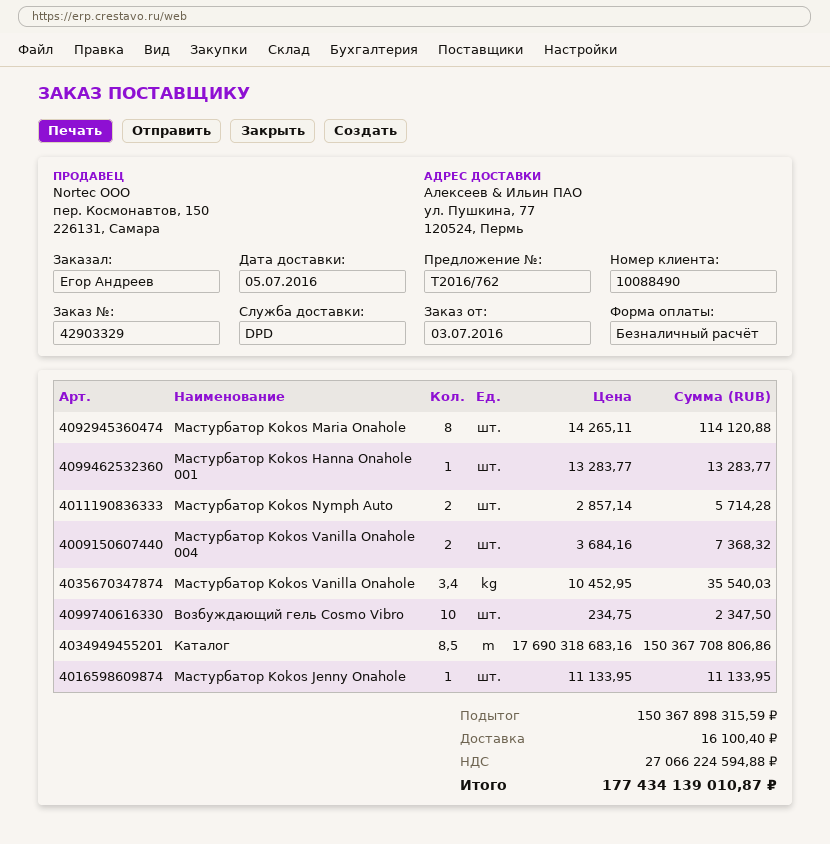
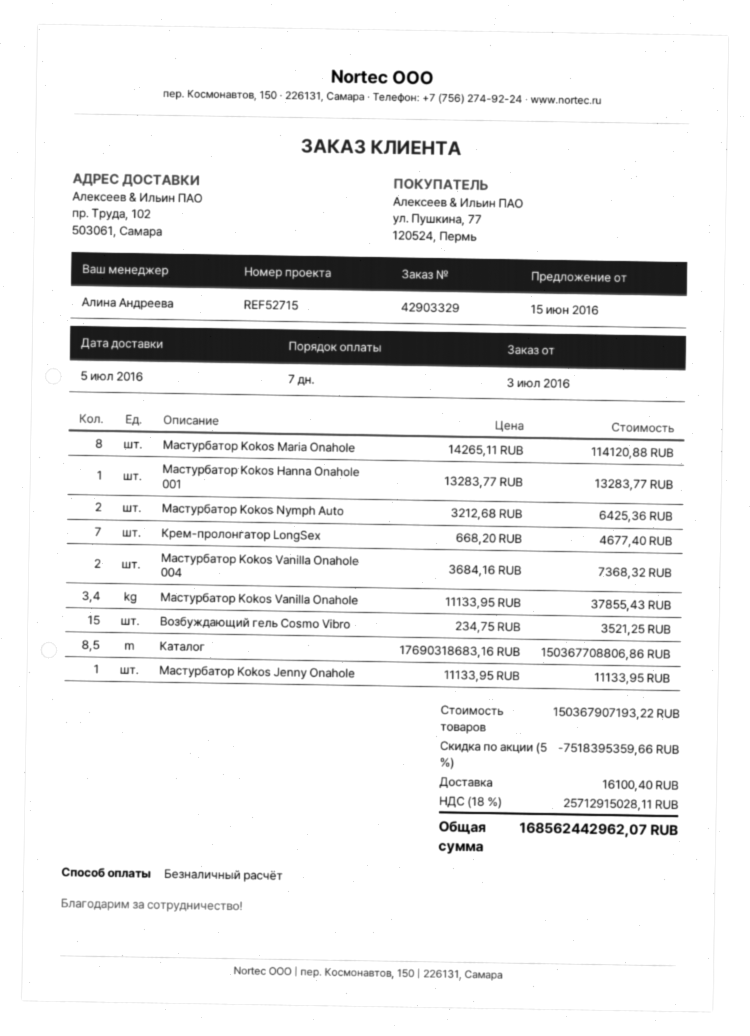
ship to: ул. Пушкина, 77, 120524, Пермь -> пр. Труда, 102, 503061, Самара
Мастурбатор Kokos Nymph Auto: 2 x 2857.14 = 5714.28 -> 2 x 3212.68 = 6425.36
Мастурбатор Kokos Vanilla Onahole: 3.4 x 10452.95 = 35540.03 -> 3.4 x 11133.95 = 37855.43
Возбуждающий гель Cosmo Vibro: 10 x 234.75 = 2347.50 -> 15 x 234.75 = 3521.25
Крем-пролонгатор LongSex: none -> 7 x 668.20 = 4677.40
subtotal: 150367898315.59 -> 150367907193.22
discount: none -> 5% = 7518395359.66
tax: 27066224594.88 -> 25712915028.11
total: 177434139010.87 -> 168562442962.07

